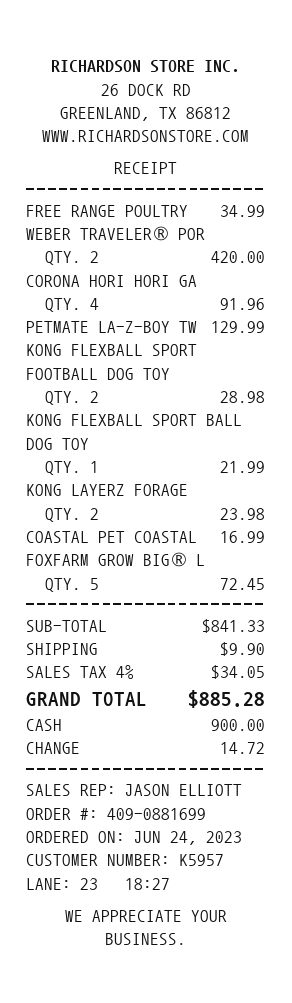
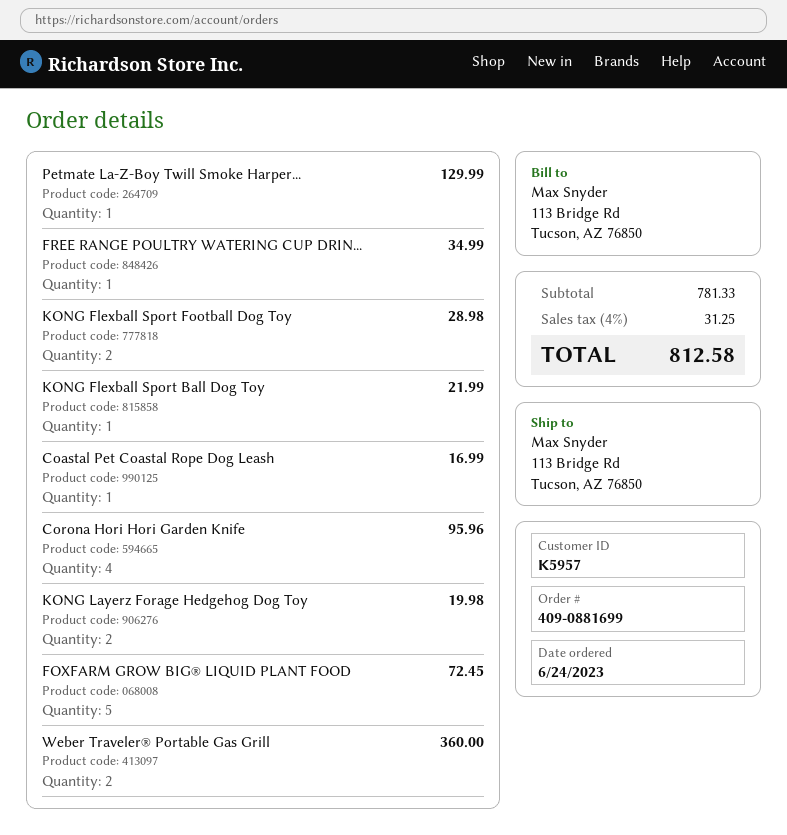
WEBER TRAVELER® POR: 2 for 420.00 -> 2 for 360.00
CORONA HORI HORI GA: 4 for 91.96 -> 4 for 95.96
KONG LAYERZ FORAGE: 2 for 23.98 -> 2 for 19.98
subtotal: 841.33 -> 781.33
shipping: 9.90 -> none
tax: 4% = 34.05 -> 4% = 31.25
total: 885.28 -> 812.58

